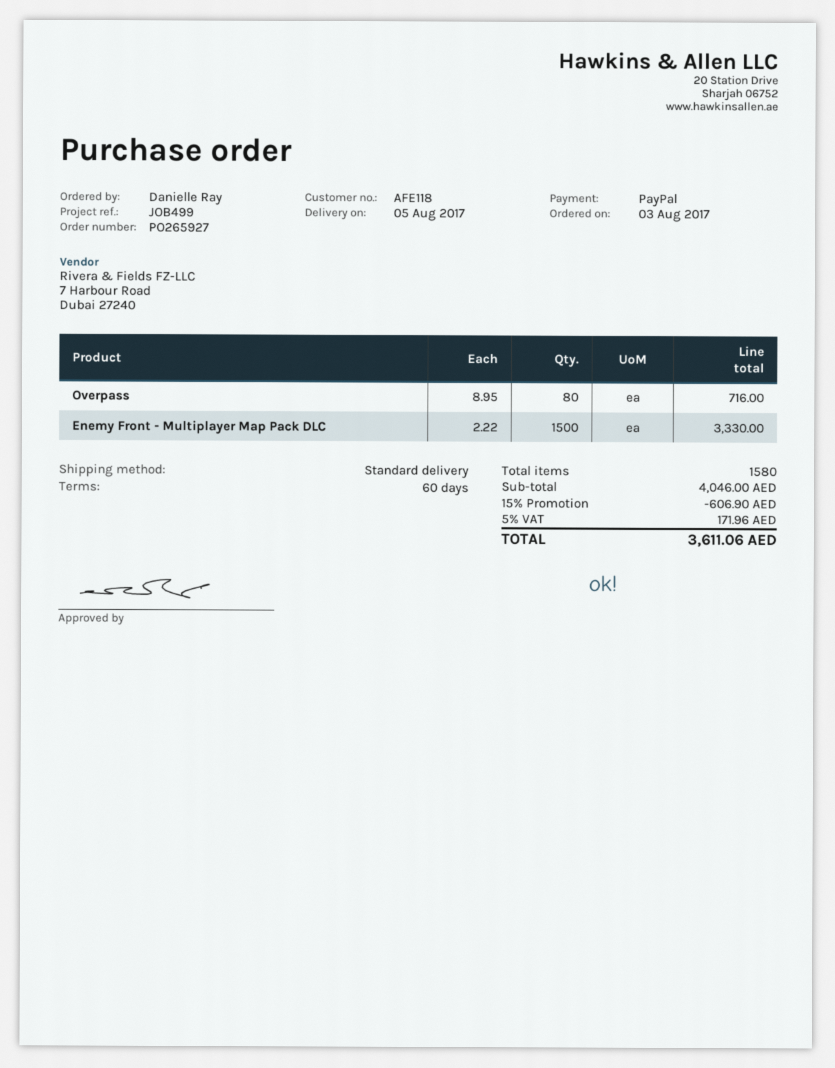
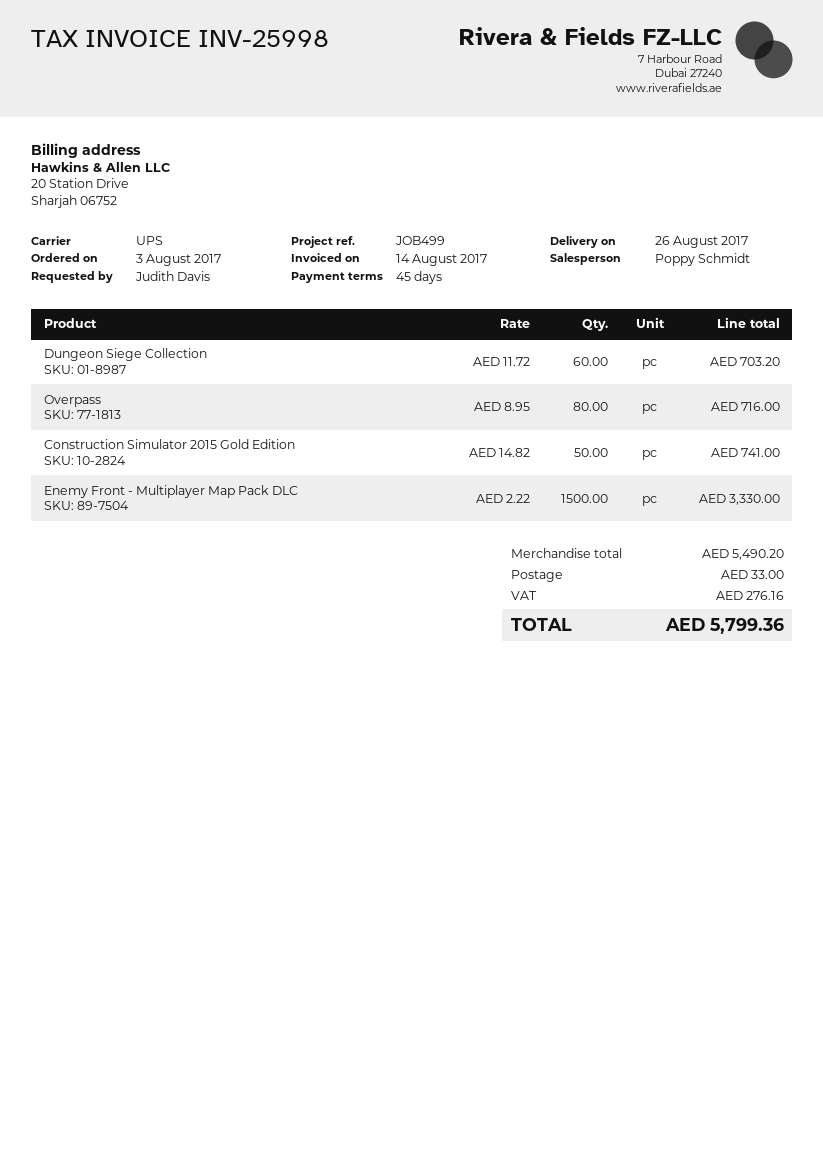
delivery date: 2017-08-05 -> 2017-08-26
payment terms: 60 days -> 45 days
ordered by: Danielle Ray -> Judith Davis
shipping method: standard -> UPS
Dungeon Siege Collection: none -> 60 x 11.72 = 703.20
Construction Simulator 2015 Gold Edition: none -> 50 x 14.82 = 741.00
subtotal: 4046.00 -> 5490.20
discount: 15% = 606.90 -> none
shipping: none -> 33.00
tax: 171.96 -> 276.16
total: 3611.06 -> 5799.36

